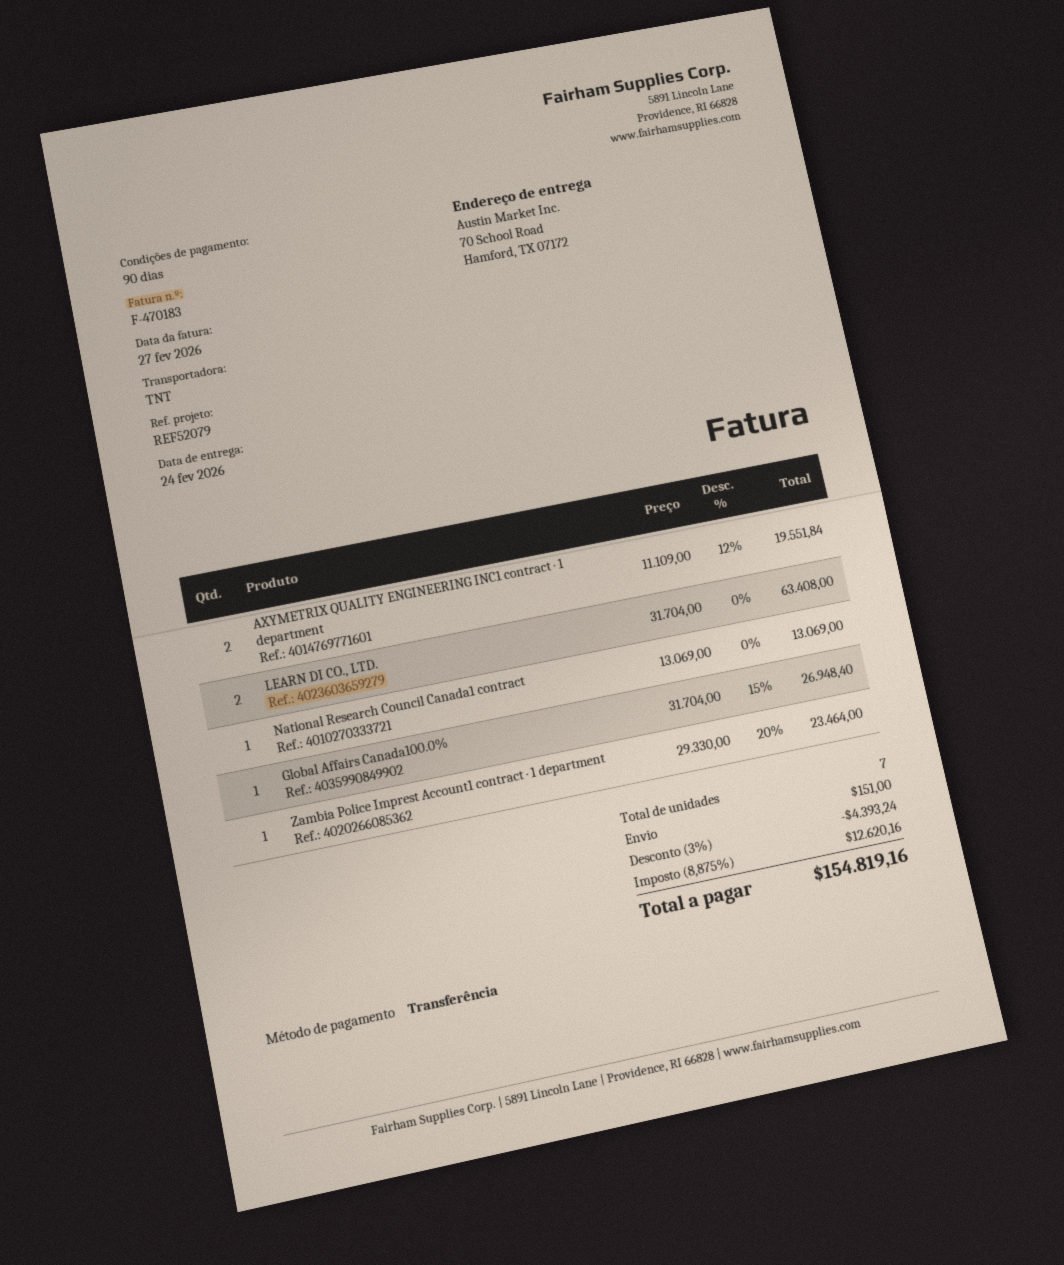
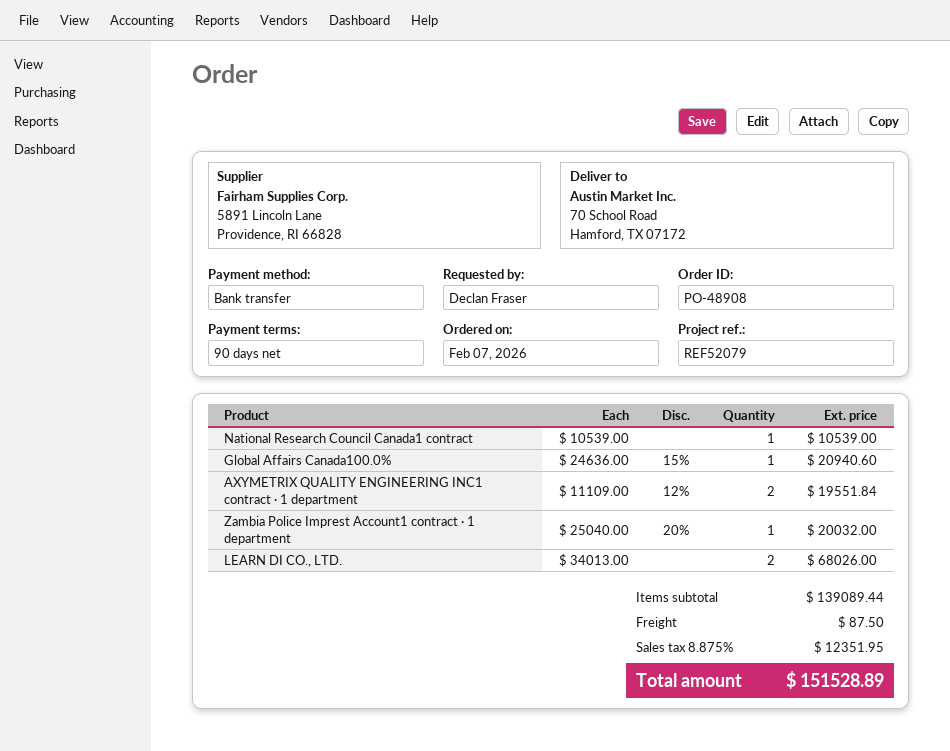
LEARN DI CO., LTD.: 2 x 31704.00 = 63408.00 -> 2 x 34013.00 = 68026.00
National Research Council Canada1 contract: 1 x 13069.00 = 13069.00 -> 1 x 10539.00 = 10539.00
Global Affairs Canada100.0%: 1 x 31704.00 - 15% = 26948.40 -> 1 x 24636.00 - 15% = 20940.60
Zambia Police Imprest Account1 contract · 1 department: 1 x 29330.00 - 20% = 23464.00 -> 1 x 25040.00 - 20% = 20032.00
discount: 3% = 4393.24 -> none
shipping: 151.00 -> 87.50
tax: 8.875% = 12620.16 -> 8.875% = 12351.95
total: 154819.16 -> 151528.89

